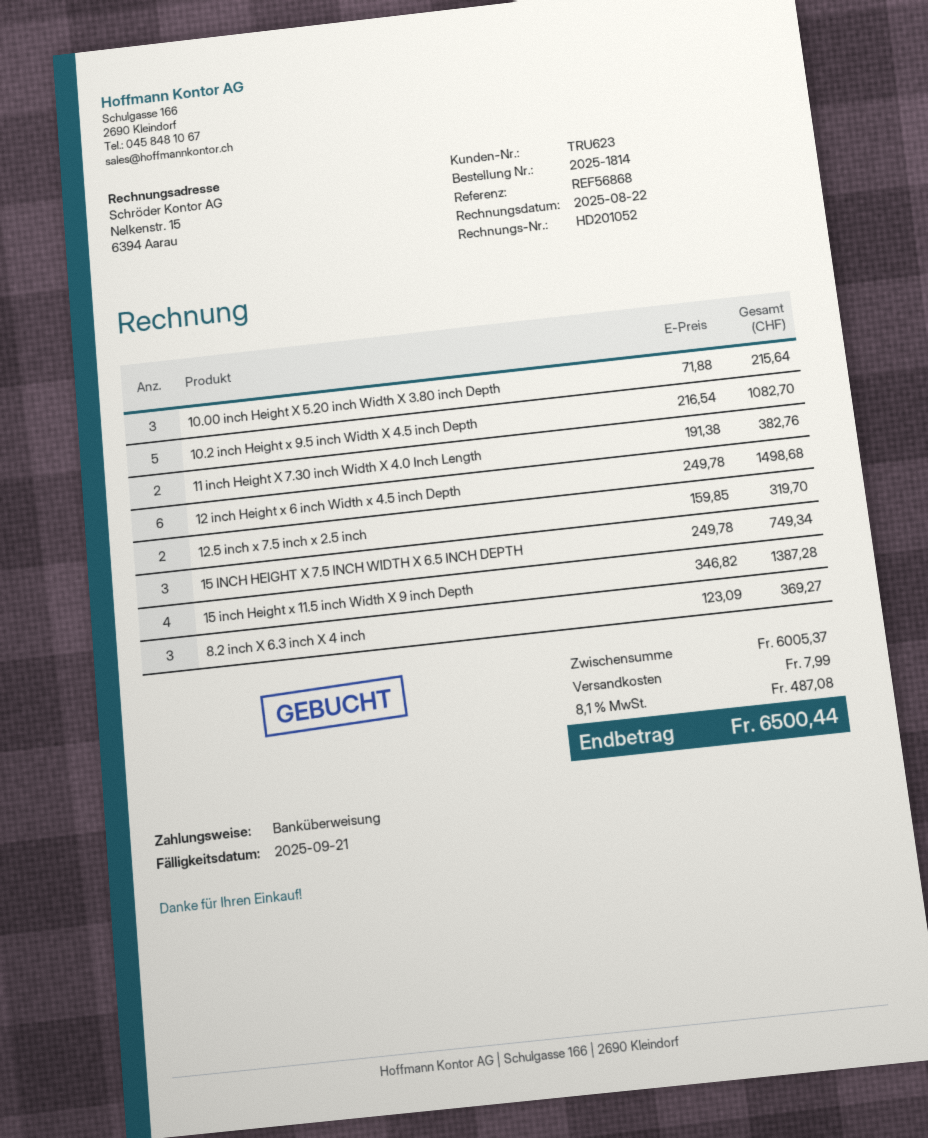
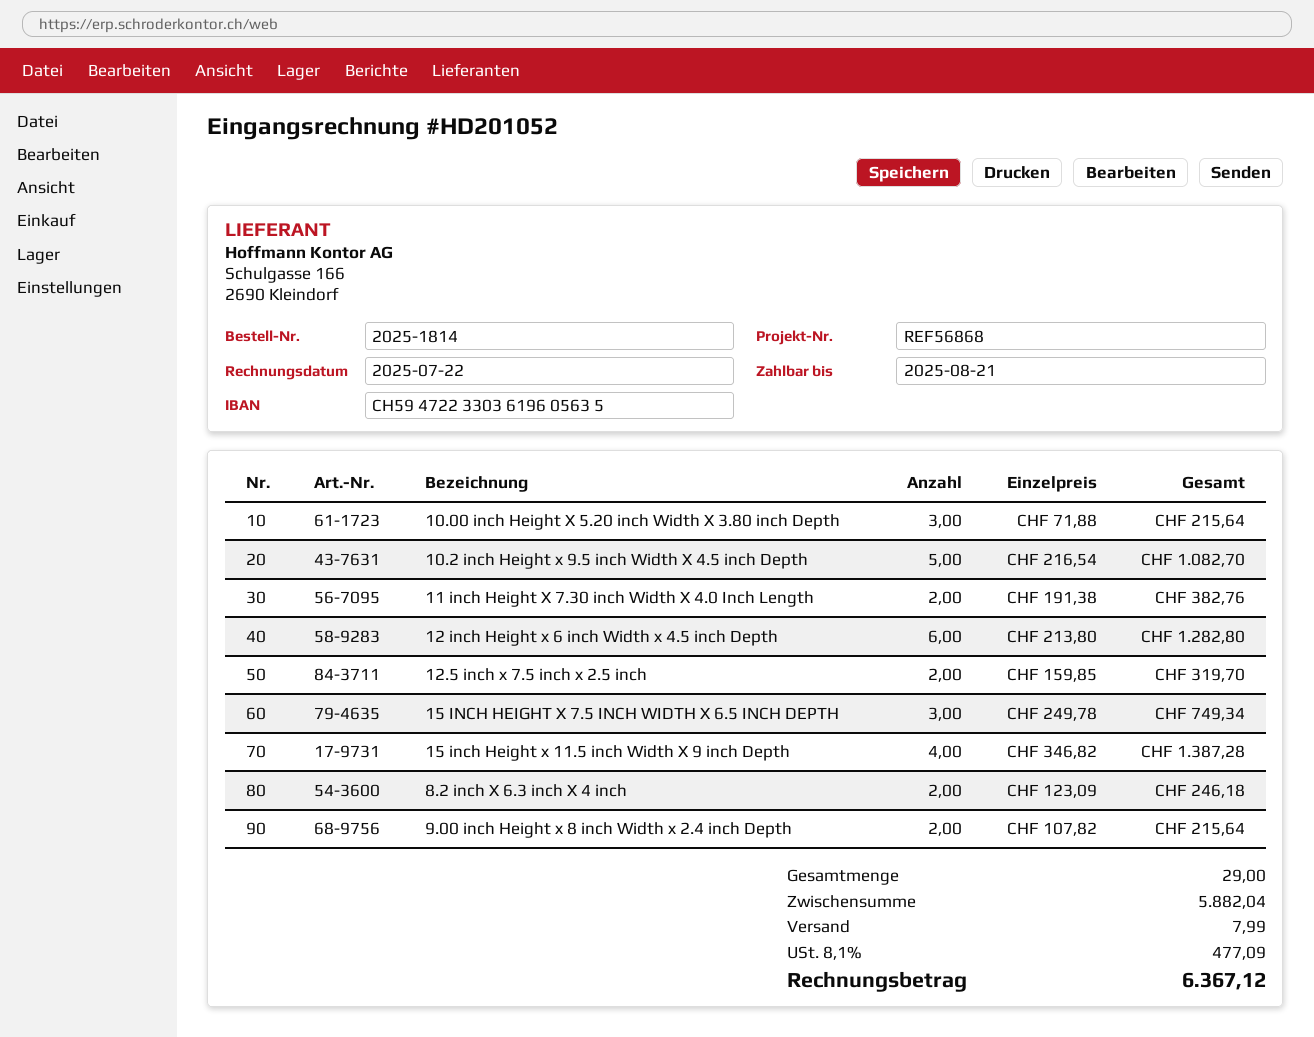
invoice date: 2025-08-22 -> 2025-07-22
due date: 2025-09-21 -> 2025-08-21
12 inch Height x 6 inch Width x 4.5 inch Depth: 6 x 249.78 = 1498.68 -> 6 x 213.80 = 1282.80
8.2 inch X 6.3 inch X 4 inch: 3 x 123.09 = 369.27 -> 2 x 123.09 = 246.18
9.00 inch Height x 8 inch Width x 2.4 inch Depth: none -> 2 x 107.82 = 215.64
subtotal: 6005.37 -> 5882.04
tax: 8.1% = 487.08 -> 8.1% = 477.09
total: 6500.44 -> 6367.12

